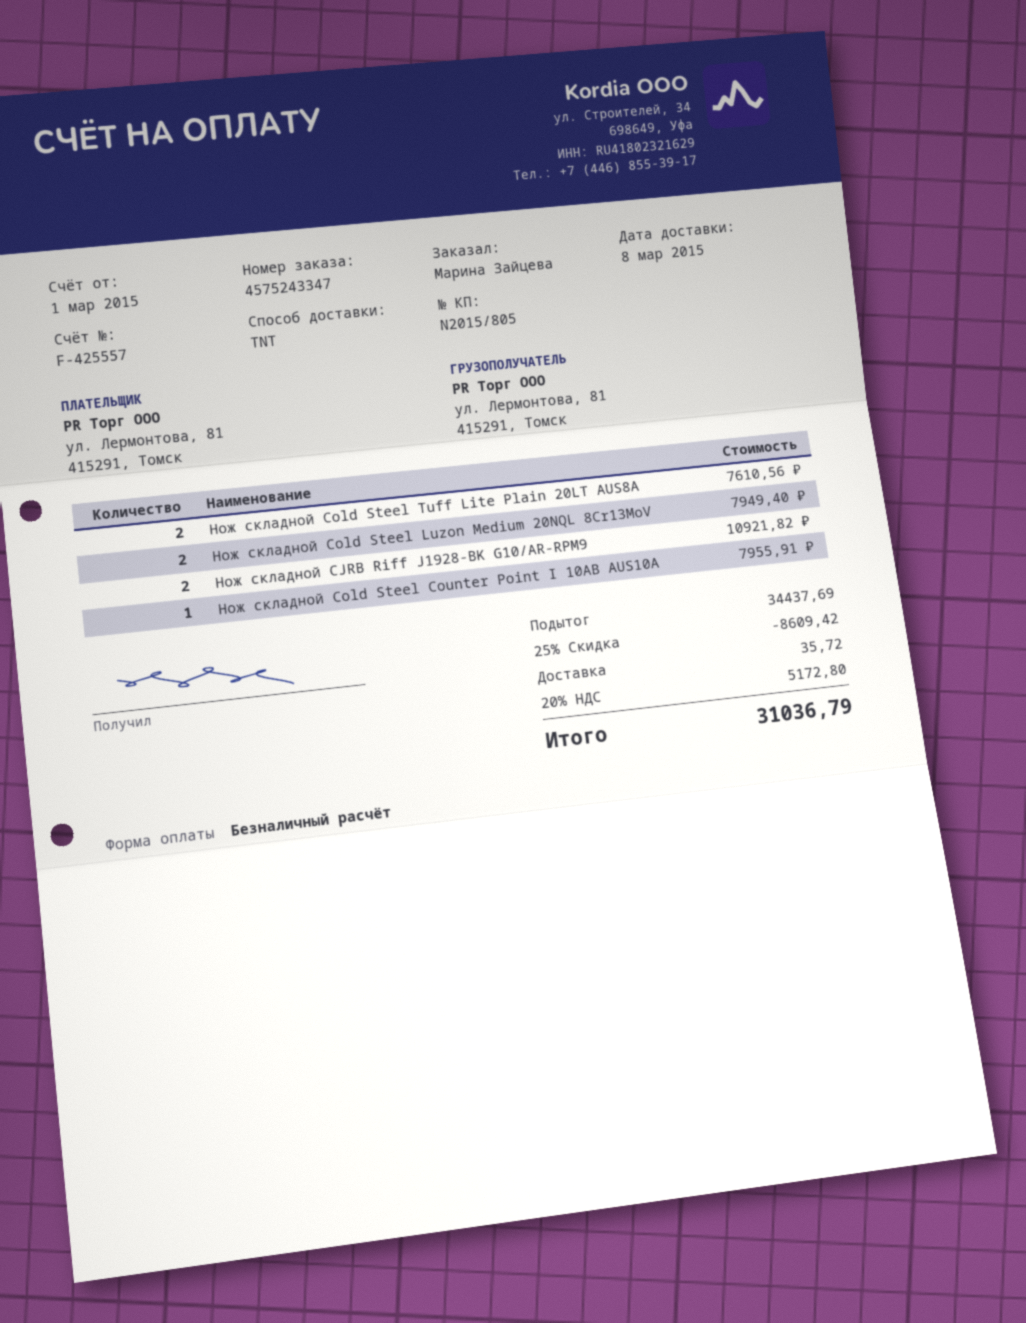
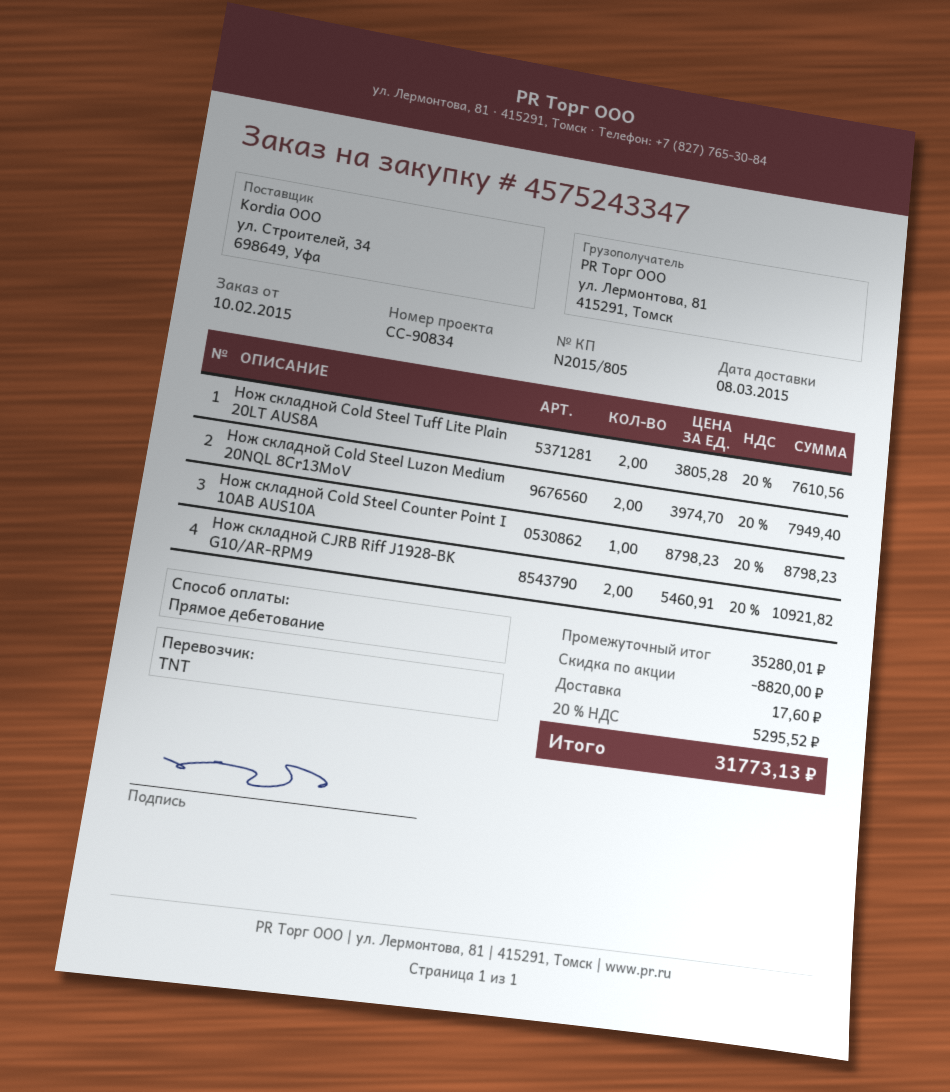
payment method: bank transfer -> direct debit
Нож складной Cold Steel Counter Point I 10AB AUS10A: 1 for 7955.91 -> 1 for 8798.23
subtotal: 34437.69 -> 35280.01
discount: 8609.42 -> 8820.00
shipping: 35.72 -> 17.60
tax: 20% = 5172.80 -> 20% = 5295.52
total: 31036.79 -> 31773.13

